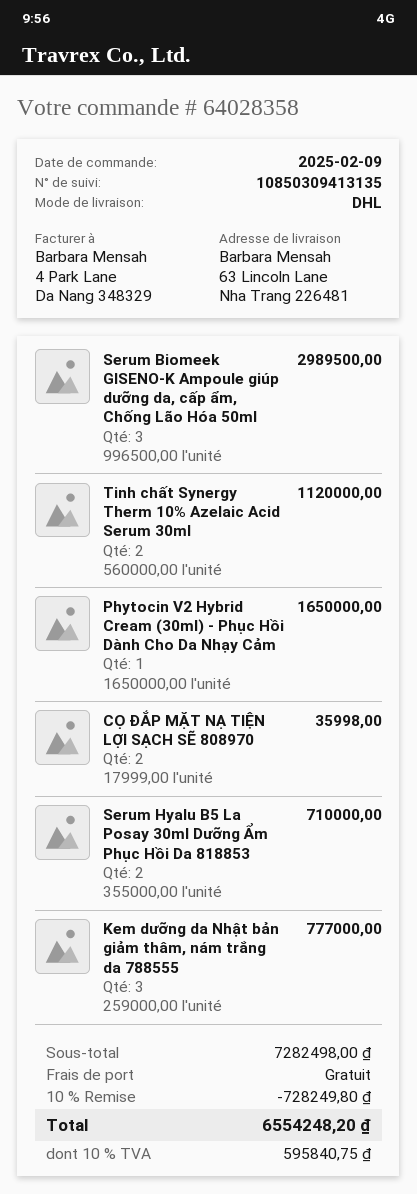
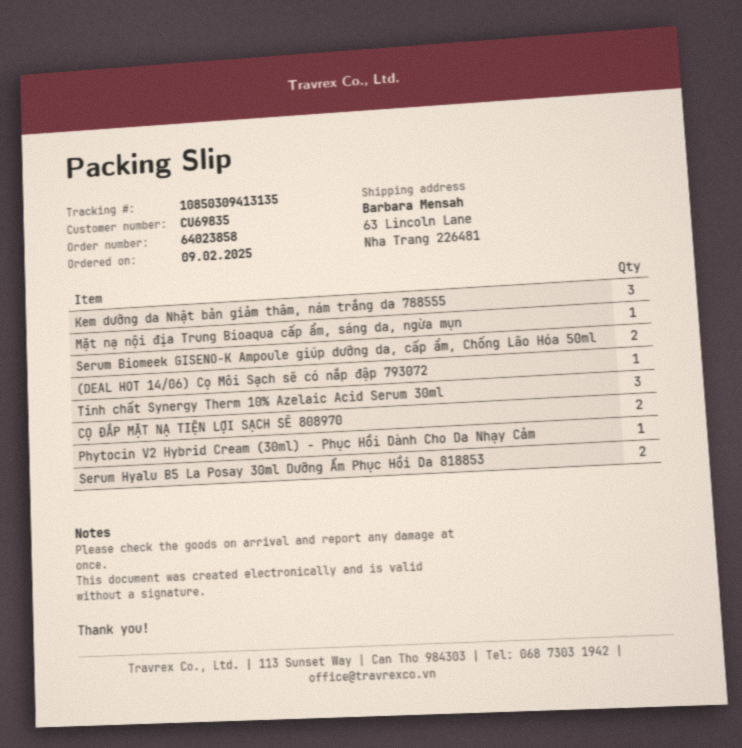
order number: 64028358 -> 64023858
Serum Biomeek GISENO-K Ampoule giúp dưỡng da, cấp ẩm, Chống Lão Hóa 50ml: 3 -> 2
Tinh chất Synergy Therm 10% Azelaic Acid Serum 30ml: 2 -> 3
Mặt nạ nội địa Trung Bioaqua cấp ẩm, sáng da, ngừa mụn: none -> 1
(DEAL HOT 14/06) Cọ Môi Sạch sẽ có nắp đập 793072: none -> 1

